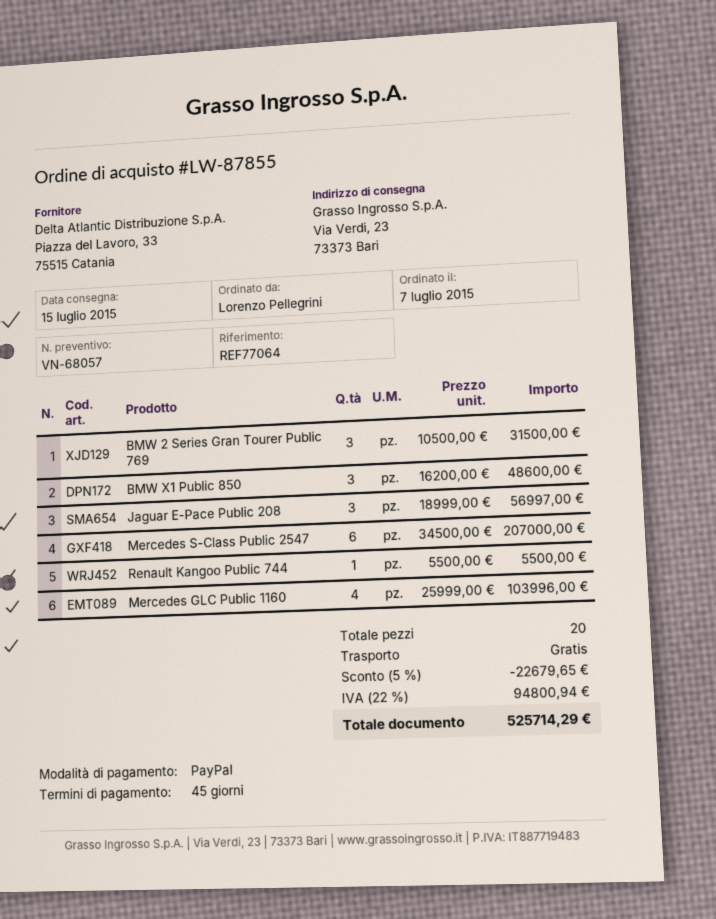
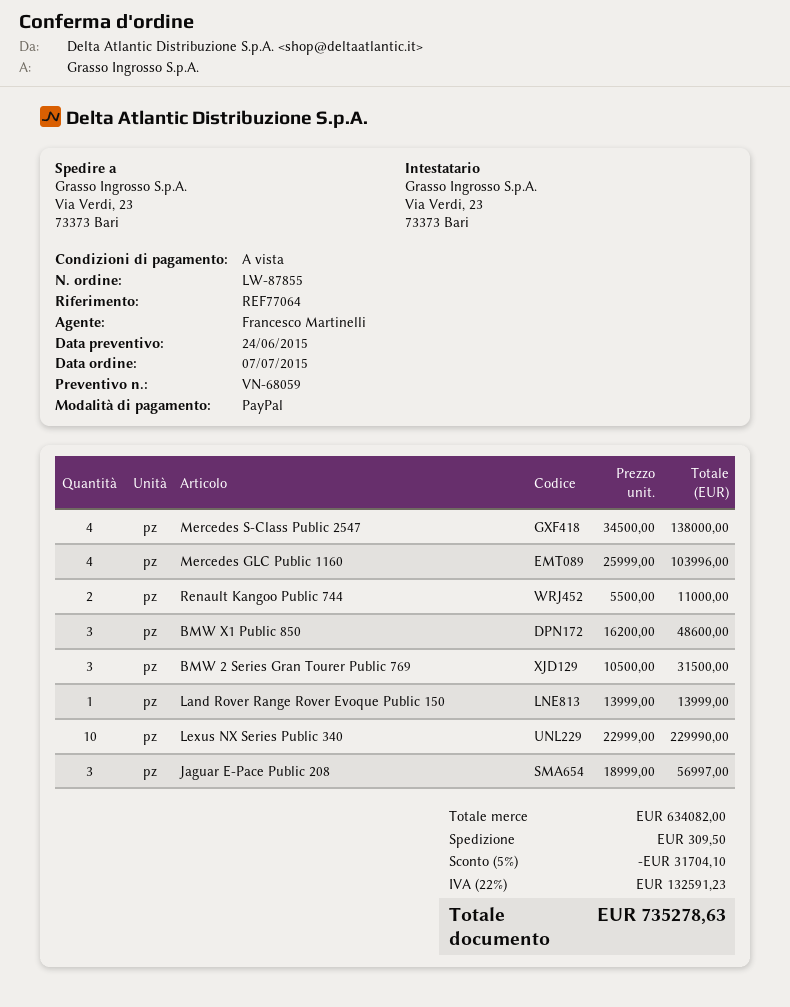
quote number: VN-68057 -> VN-68059
payment terms: 45 days -> on receipt
Mercedes S-Class Public 2547: 6 x 34500.00 = 207000.00 -> 4 x 34500.00 = 138000.00
Renault Kangoo Public 744: 1 x 5500.00 = 5500.00 -> 2 x 5500.00 = 11000.00
Land Rover Range Rover Evoque Public 150: none -> 1 x 13999.00 = 13999.00
Lexus NX Series Public 340: none -> 10 x 22999.00 = 229990.00
discount: 5% = 22679.65 -> 5% = 31704.10
shipping: 0.00 -> 309.50
tax: 22% = 94800.94 -> 22% = 132591.23
total: 525714.29 -> 735278.63

